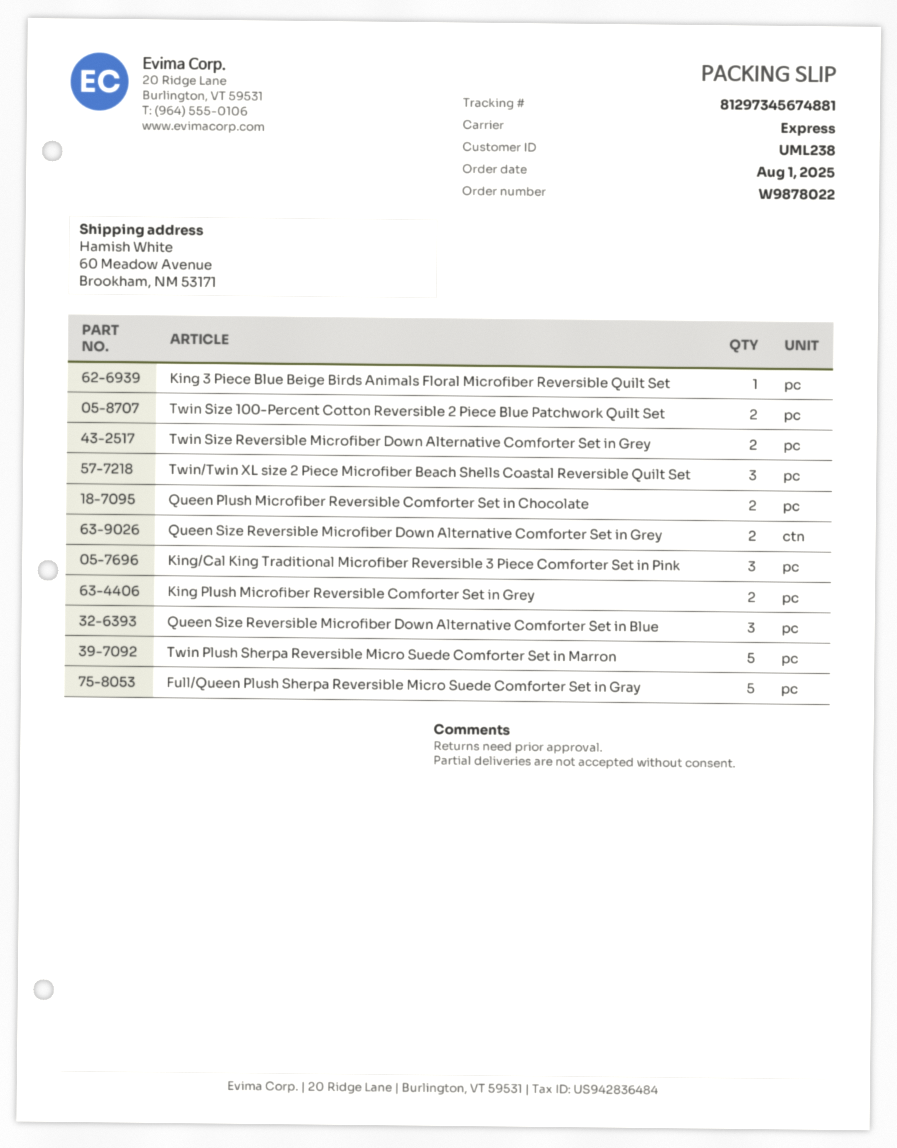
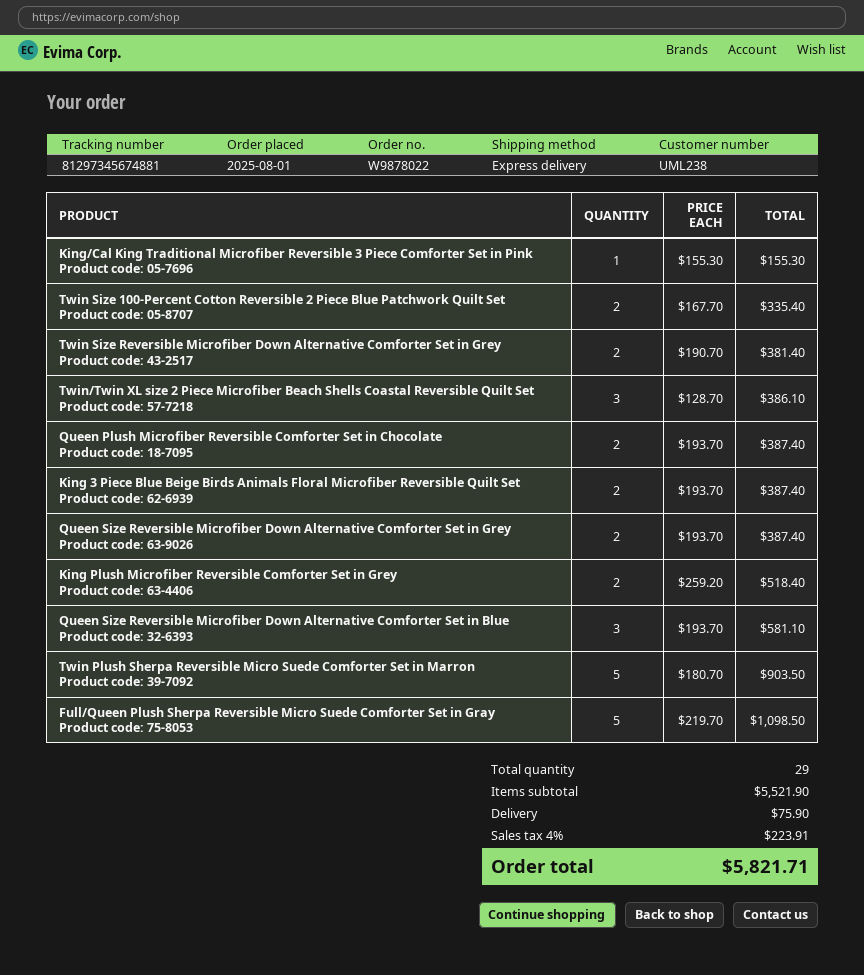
King 3 Piece Blue Beige Birds Animals Floral Microfiber Reversible Quilt Set: 1 -> 2
King/Cal King Traditional Microfiber Reversible 3 Piece Comforter Set in Pink: 3 -> 1

